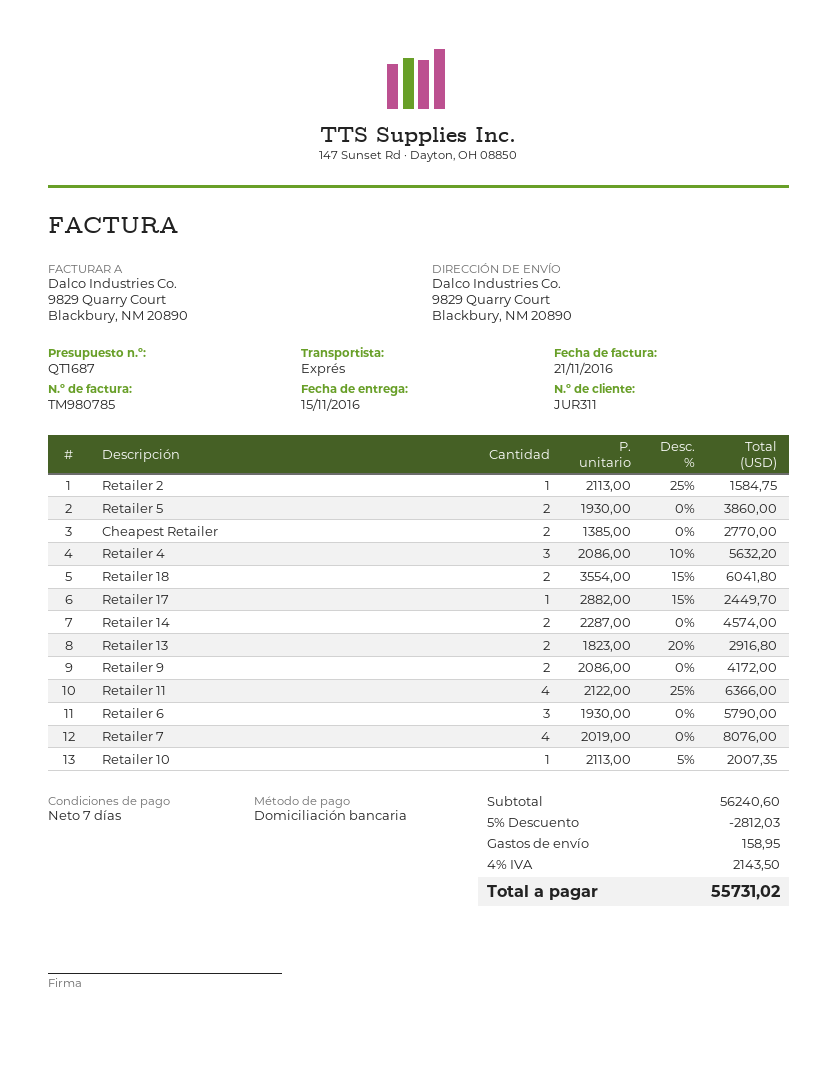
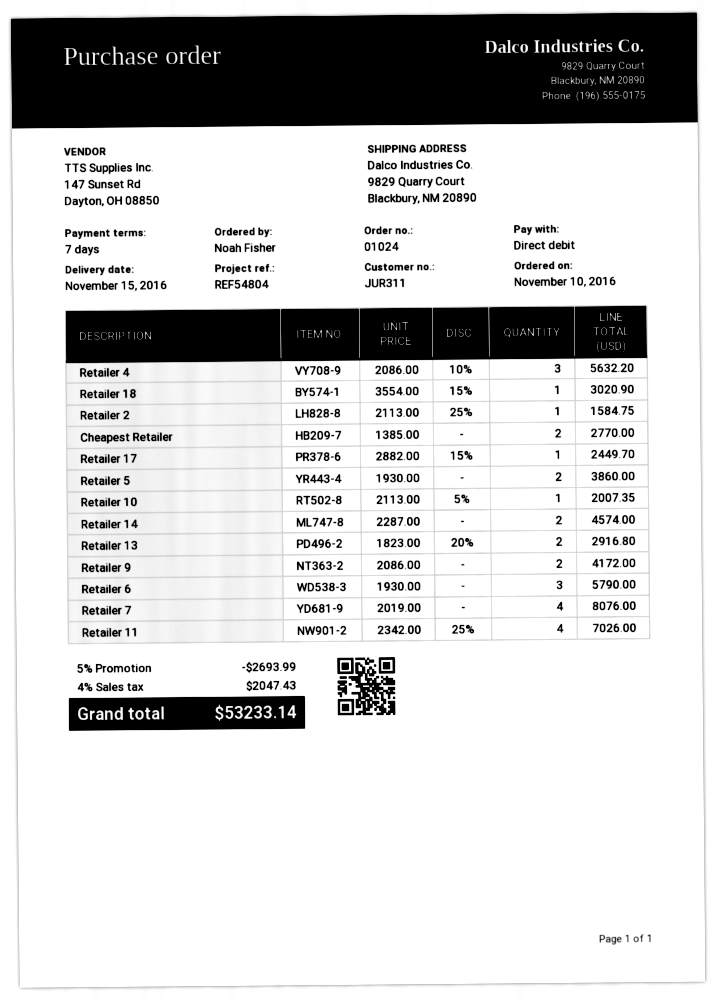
Retailer 18: 2 x 3554.00 - 15% = 6041.80 -> 1 x 3554.00 - 15% = 3020.90
Retailer 11: 4 x 2122.00 - 25% = 6366.00 -> 4 x 2342.00 - 25% = 7026.00
discount: 5% = 2812.03 -> 5% = 2693.99
shipping: 158.95 -> none
tax: 4% = 2143.50 -> 4% = 2047.43
total: 55731.02 -> 53233.14

